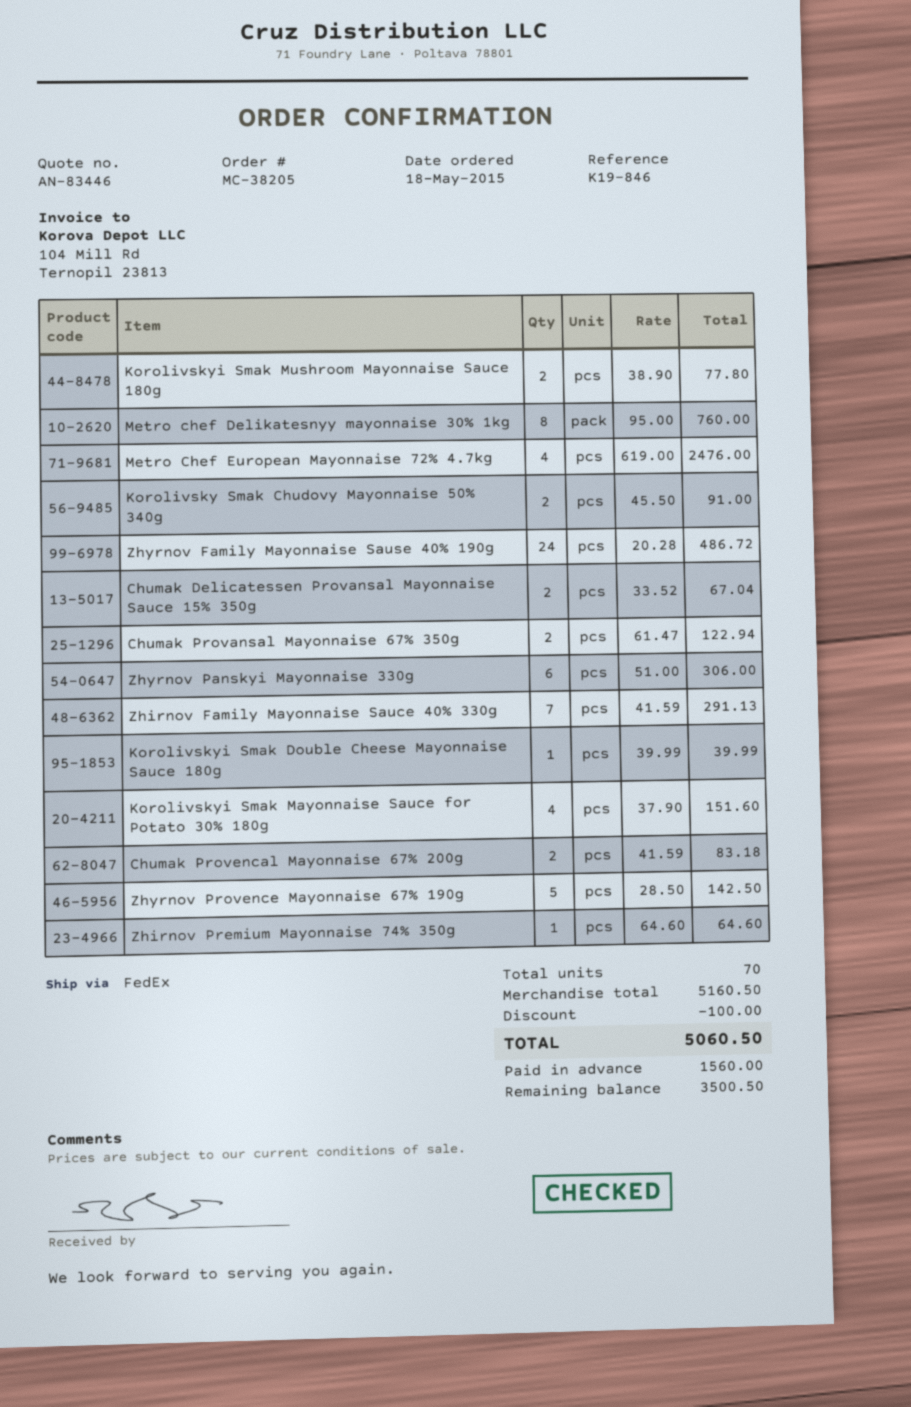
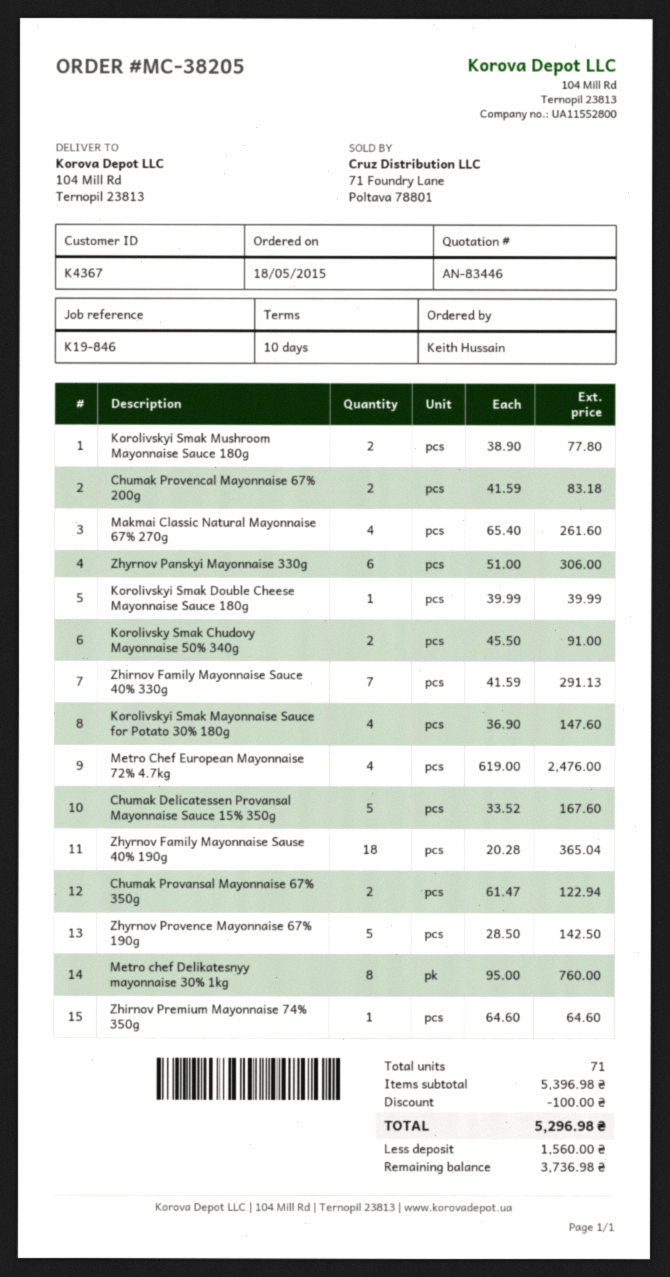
Zhyrnov Family Mayonnaise Sause 40% 190g: 24 x 20.28 = 486.72 -> 18 x 20.28 = 365.04
Chumak Delicatessen Provansal Mayonnaise Sauce 15% 350g: 2 x 33.52 = 67.04 -> 5 x 33.52 = 167.60
Korolivskyi Smak Mayonnaise Sauce for Potato 30% 180g: 4 x 37.90 = 151.60 -> 4 x 36.90 = 147.60
Makmai Classic Natural Mayonnaise 67% 270g: none -> 4 x 65.40 = 261.60
total quantity: 70 -> 71
subtotal: 5160.50 -> 5396.98
total: 5060.50 -> 5296.98
balance: 3500.50 -> 3736.98

